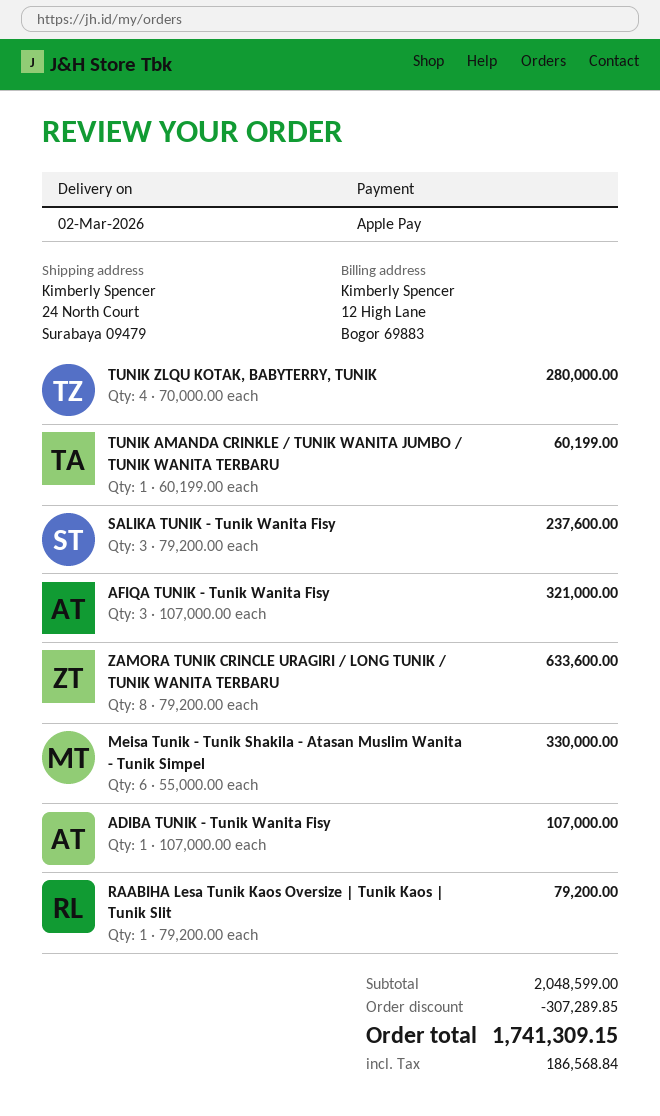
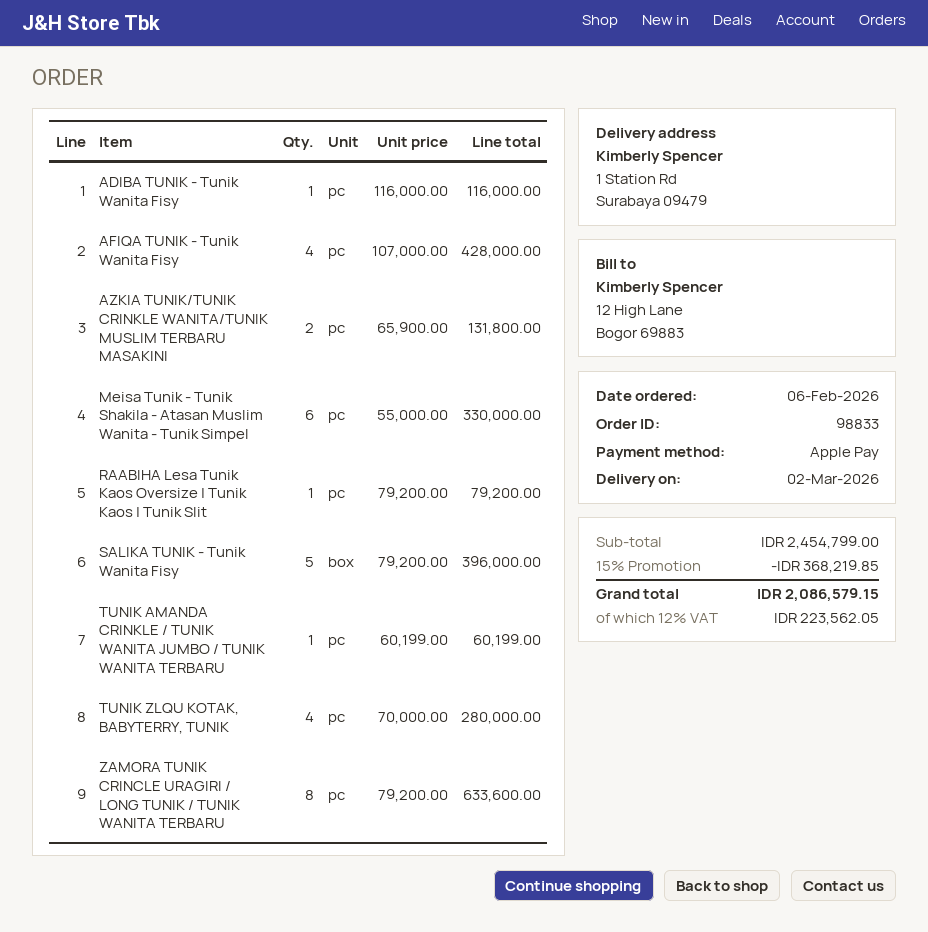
ship to: 24 North Court, Surabaya 09479 -> 1 Station Rd, Surabaya 09479
SALIKA TUNIK - Tunik Wanita Fisy: 3 x 79200.00 = 237600.00 -> 5 x 79200.00 = 396000.00
AFIQA TUNIK - Tunik Wanita Fisy: 3 x 107000.00 = 321000.00 -> 4 x 107000.00 = 428000.00
ADIBA TUNIK - Tunik Wanita Fisy: 1 x 107000.00 = 107000.00 -> 1 x 116000.00 = 116000.00
AZKIA TUNIK/TUNIK CRINKLE WANITA/TUNIK MUSLIM TERBARU MASAKINI: none -> 2 x 65900.00 = 131800.00
subtotal: 2048599.00 -> 2454799.00
discount: 307289.85 -> 368219.85
tax: 186568.84 -> 223562.05
total: 1741309.15 -> 2086579.15

